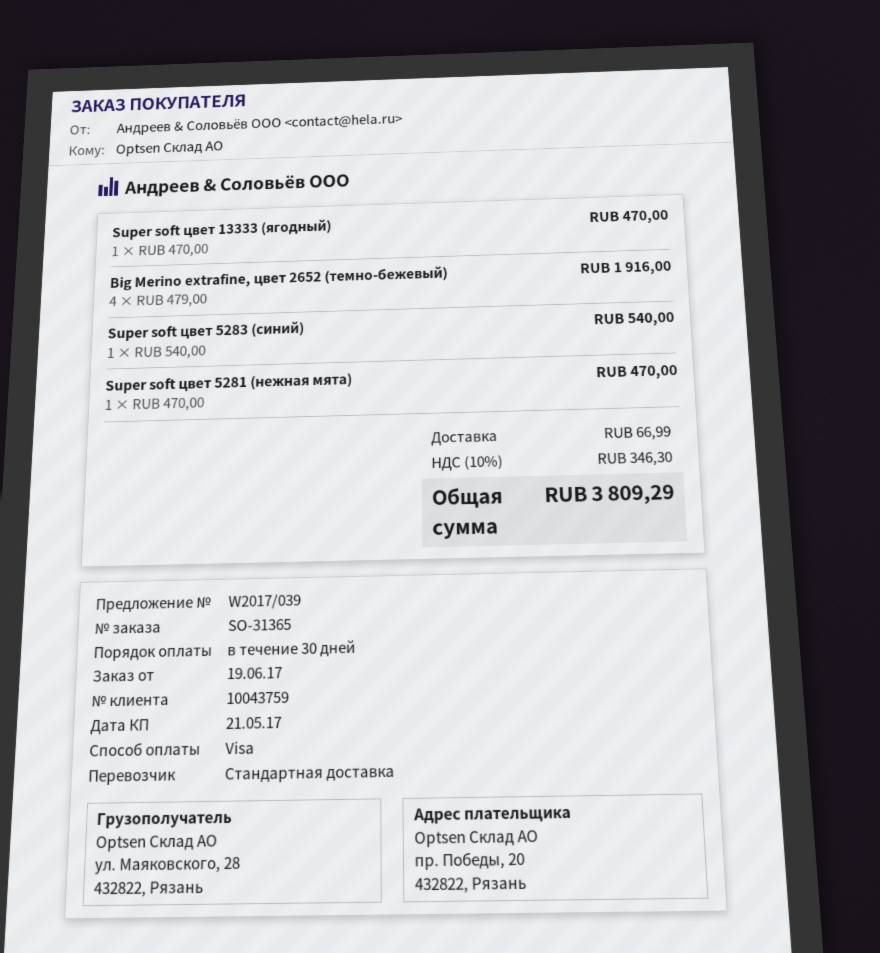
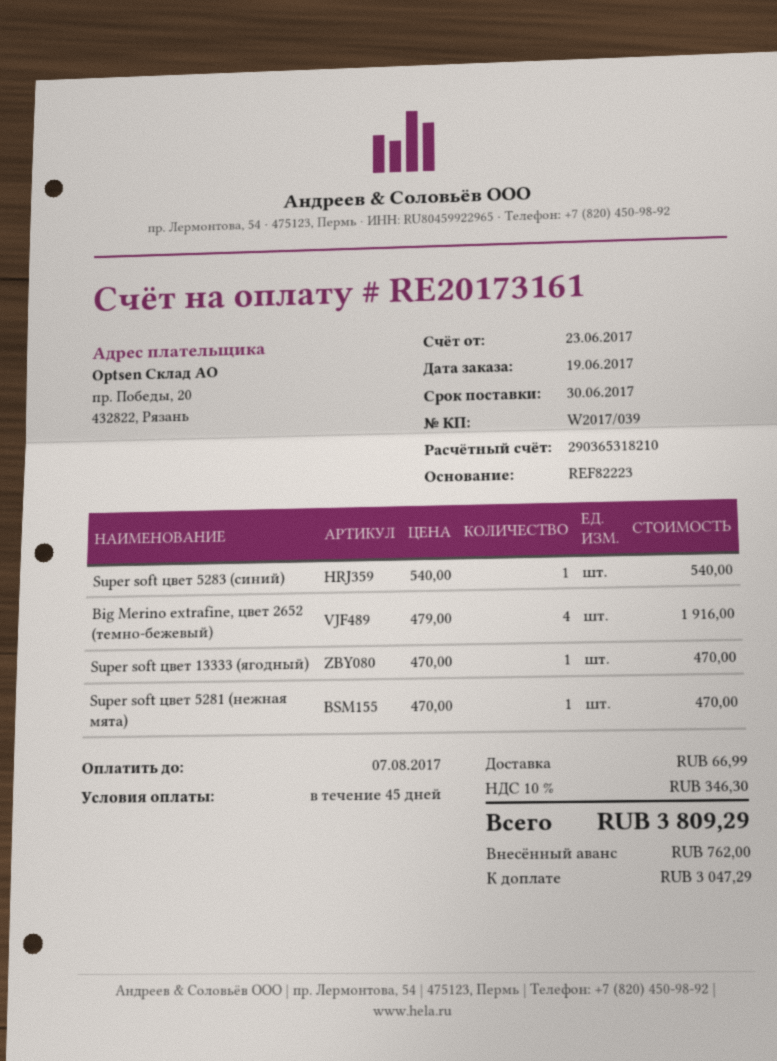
payment terms: 30 days -> 45 days

